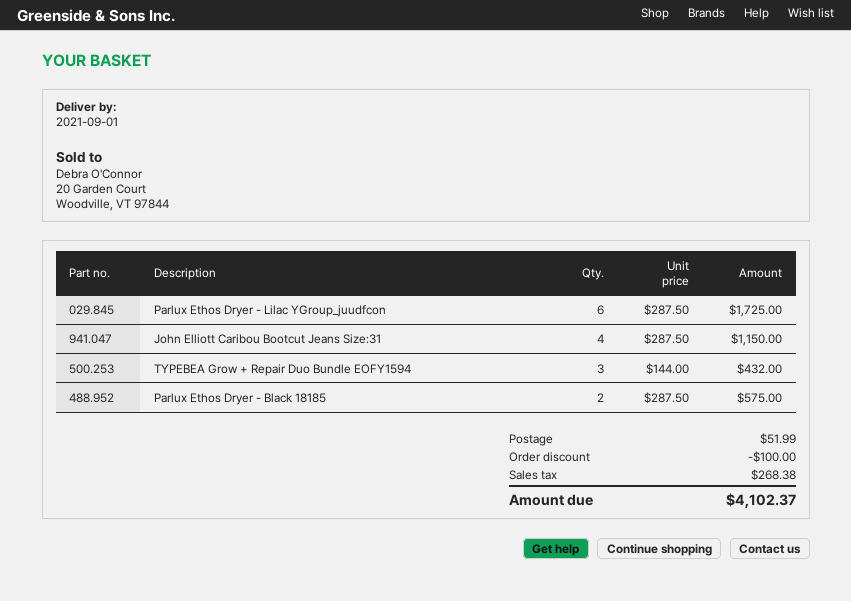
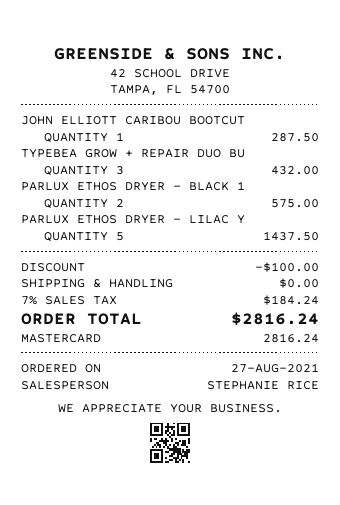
Parlux Ethos Dryer - Lilac YGroup_juudfcon: 6 for 1725.00 -> 5 for 1437.50
John Elliott Caribou Bootcut Jeans Size:31: 4 for 1150.00 -> 1 for 287.50
shipping: 51.99 -> 0.00
tax: 268.38 -> 184.24
total: 4102.37 -> 2816.24

